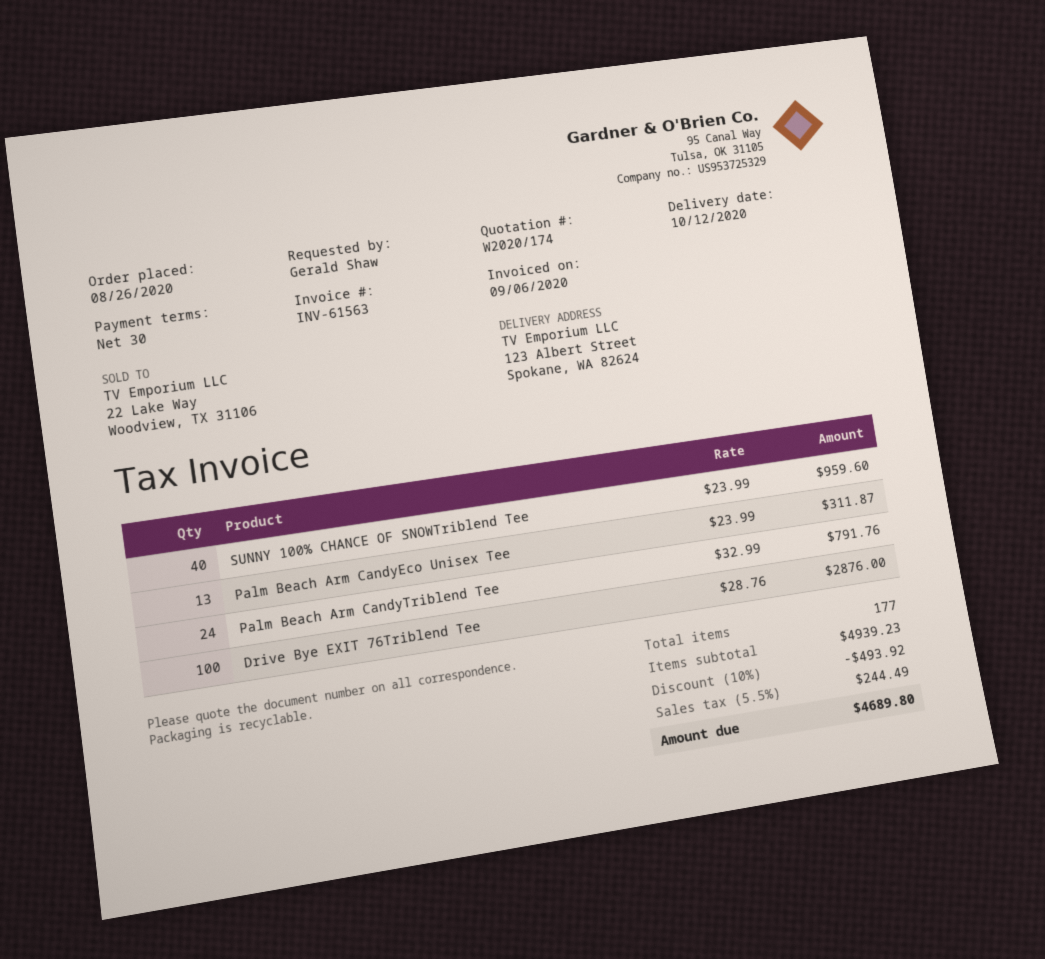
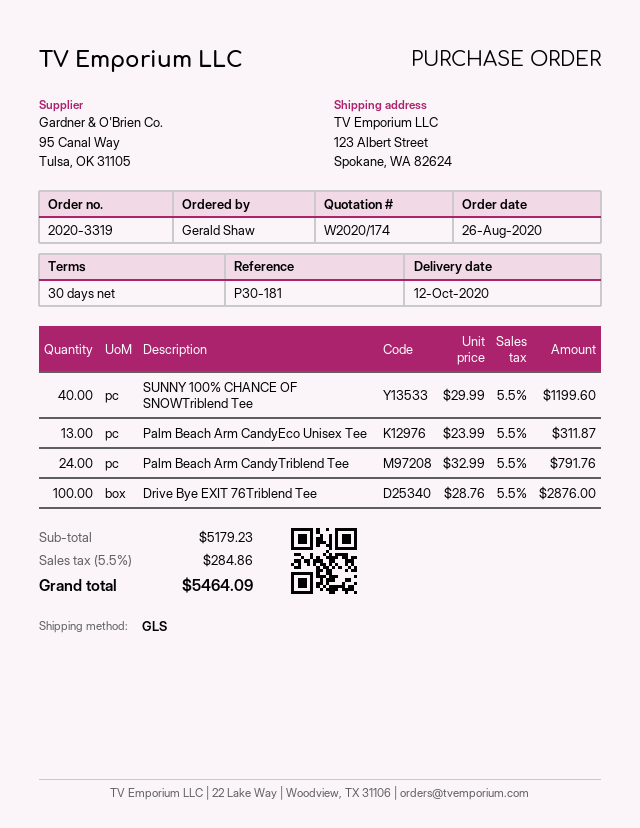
SUNNY 100% CHANCE OF SNOWTriblend Tee: 40 x 23.99 = 959.60 -> 40 x 29.99 = 1199.60
subtotal: 4939.23 -> 5179.23
discount: 10% = 493.92 -> none
tax: 5.5% = 244.49 -> 5.5% = 284.86
total: 4689.80 -> 5464.09

